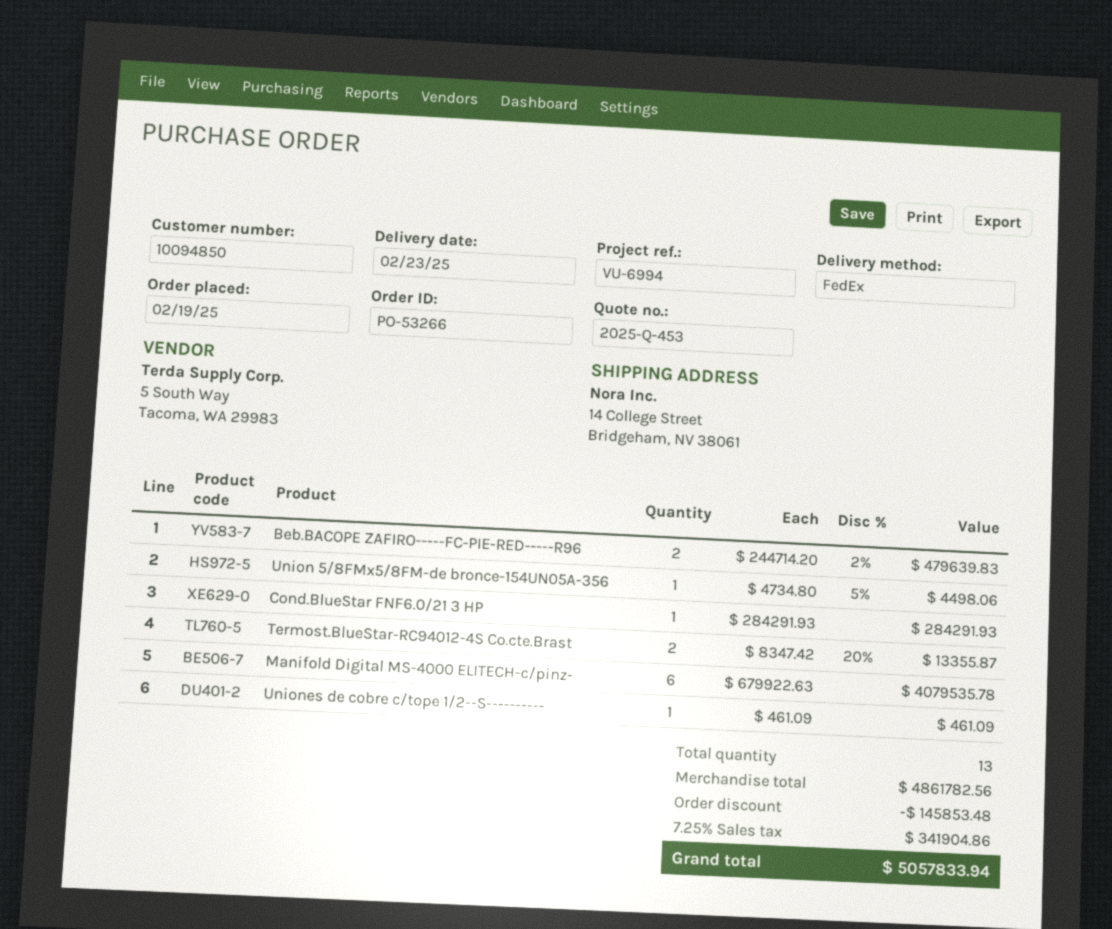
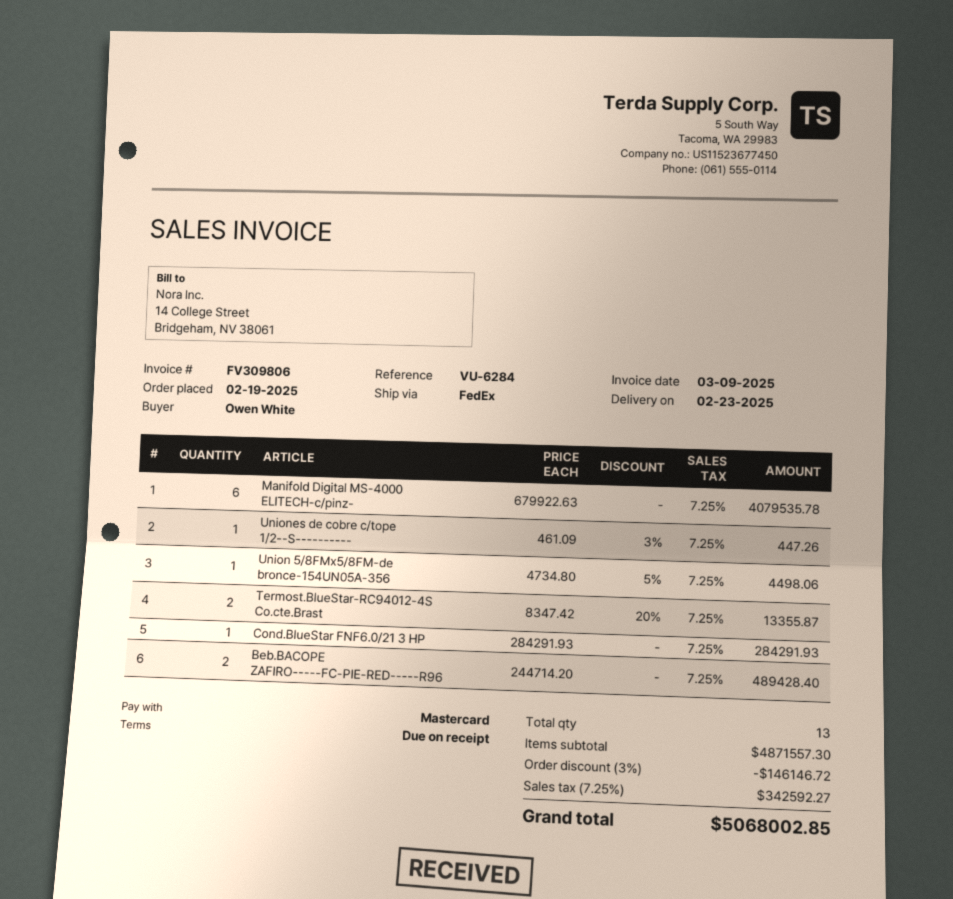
reference: VU-6994 -> VU-6284
Beb.BACOPE ZAFIRO-----FC-PIE-RED-----R96: 2 x 244714.20 - 2% = 479639.83 -> 2 x 244714.20 = 489428.40
Uniones de cobre c/tope 1/2--S----------: 1 x 461.09 = 461.09 -> 1 x 461.09 - 3% = 447.26
subtotal: 4861782.56 -> 4871557.30
discount: 145853.48 -> 146146.72
tax: 7.25% = 341904.86 -> 7.25% = 342592.27
total: 5057833.94 -> 5068002.85

